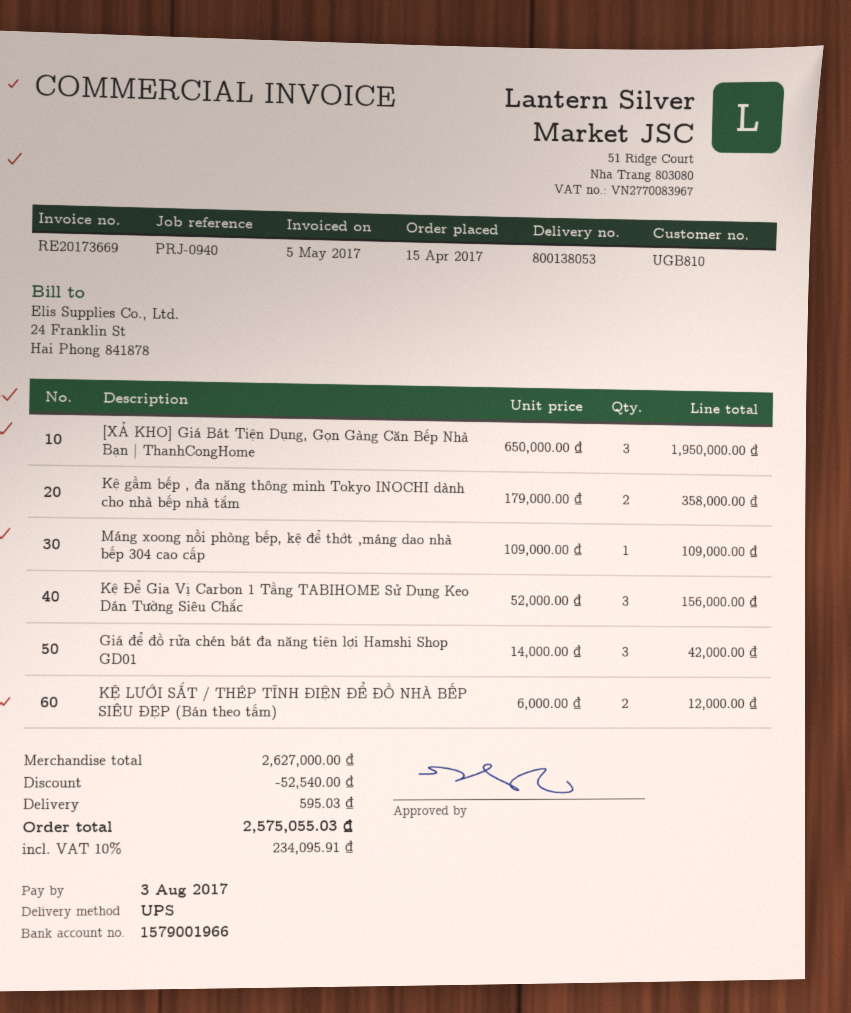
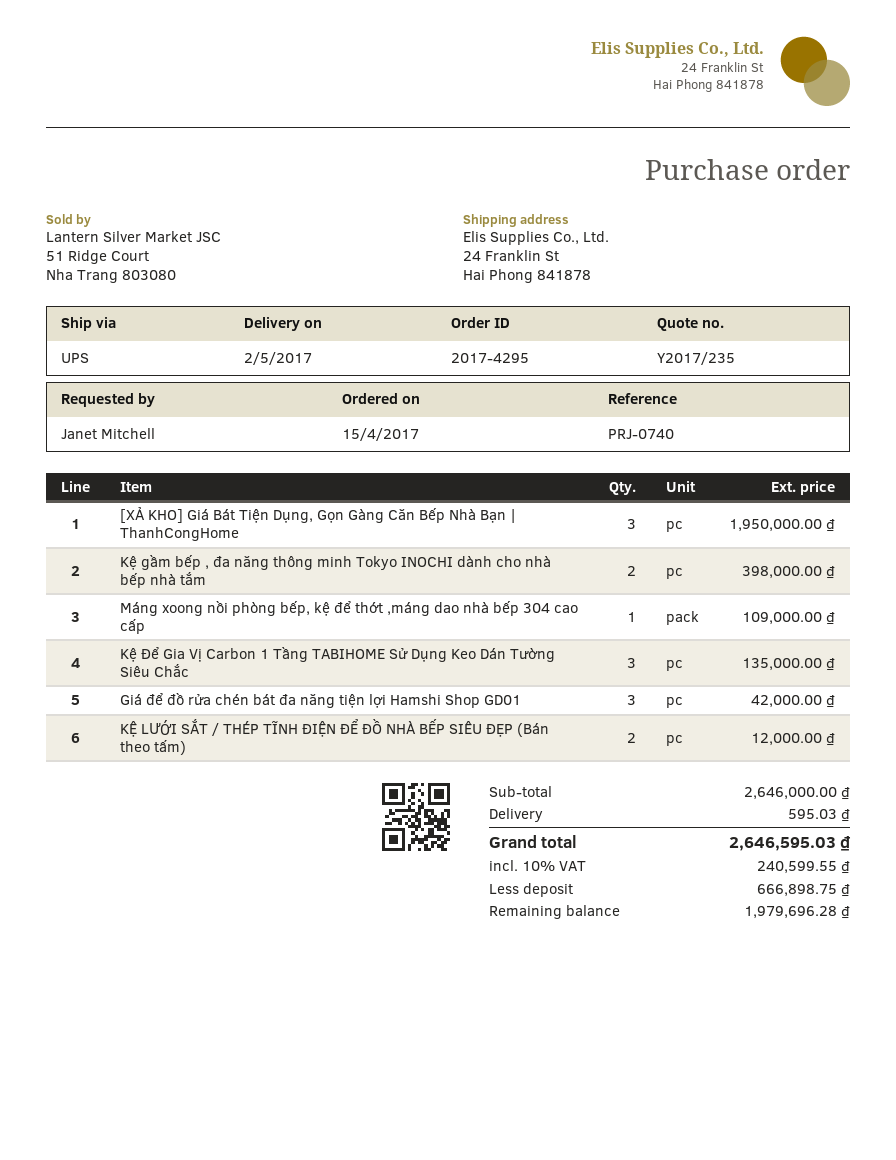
reference: PRJ-0940 -> PRJ-0740
Kệ gầm bếp , đa năng thông minh Tokyo INOCHI dành cho nhà bếp nhà tắm: 2 for 358000.00 -> 2 for 398000.00
Kệ Để Gia Vị Carbon 1 Tầng TABIHOME Sử Dụng Keo Dán Tường Siêu Chắc: 3 for 156000.00 -> 3 for 135000.00
subtotal: 2627000.00 -> 2646000.00
discount: 52540.00 -> none
tax: 10% = 234095.91 -> 10% = 240599.55
total: 2575055.03 -> 2646595.03

